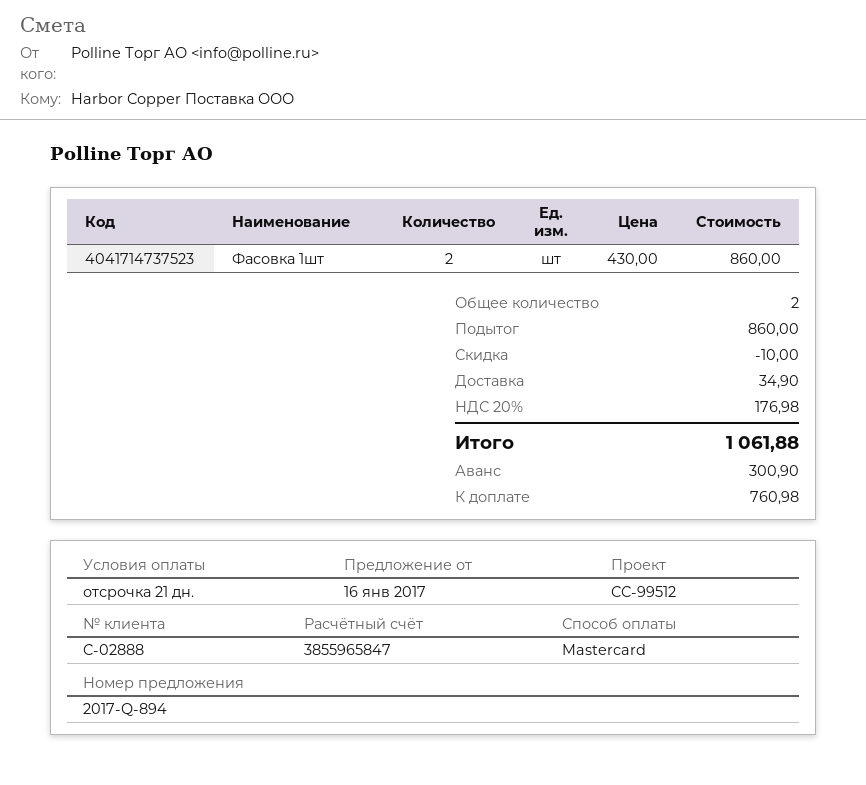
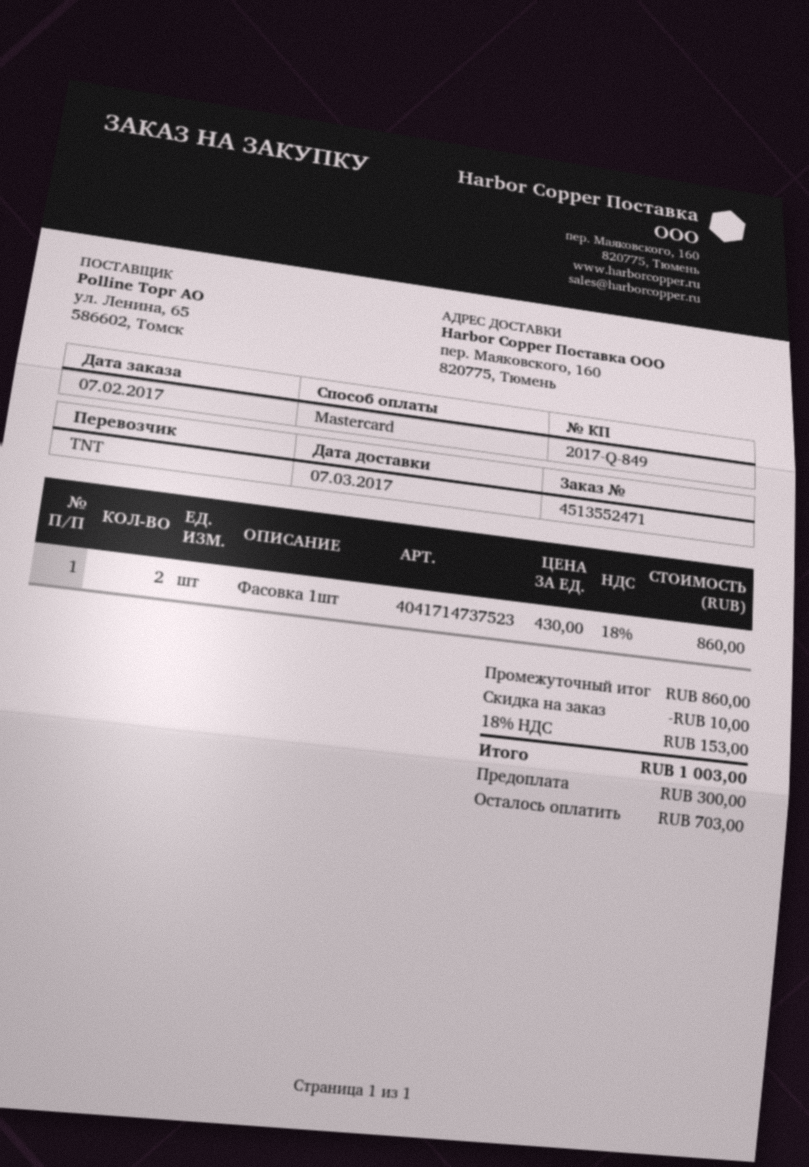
quote number: 2017-Q-894 -> 2017-Q-849
shipping: 34.90 -> none
tax: 20% = 176.98 -> 18% = 153.00
total: 1061.88 -> 1003.00
deposit: 300.90 -> 300.00
balance: 760.98 -> 703.00

